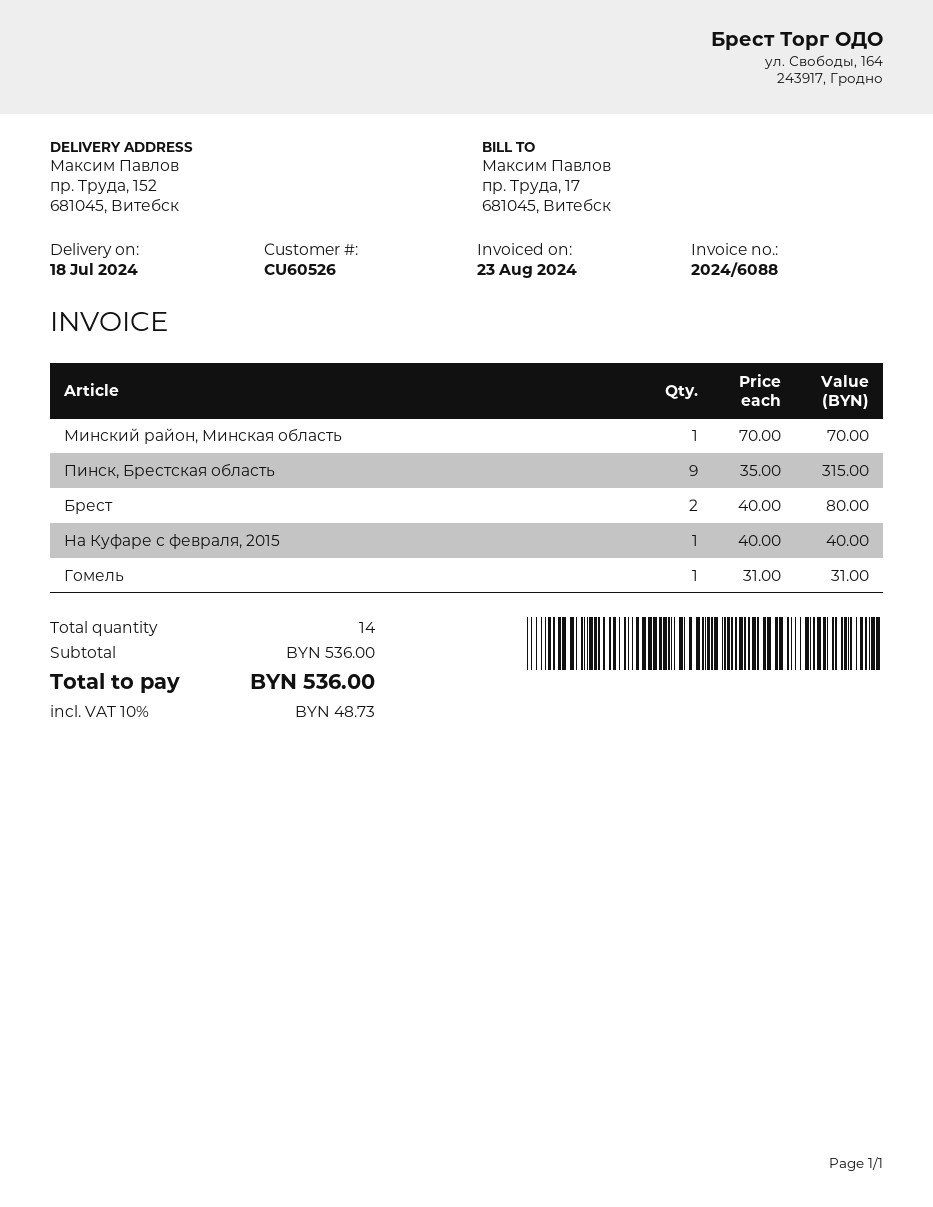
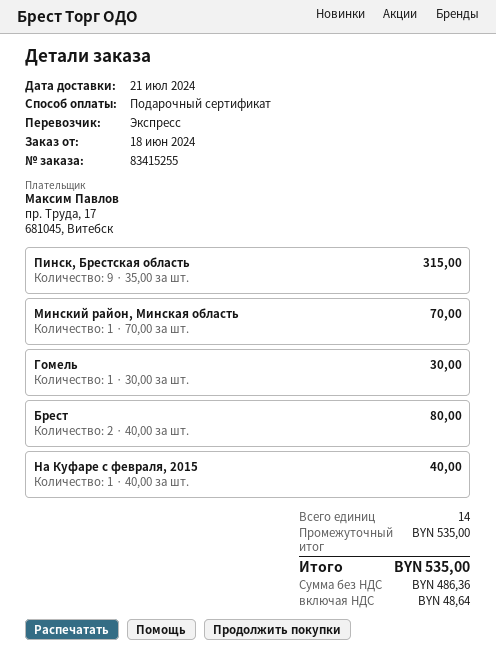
delivery date: 2024-07-18 -> 2024-07-21
Гомель: 1 x 31.00 = 31.00 -> 1 x 30.00 = 30.00
subtotal: 536.00 -> 535.00
tax: 48.73 -> 48.64
total: 536.00 -> 535.00

